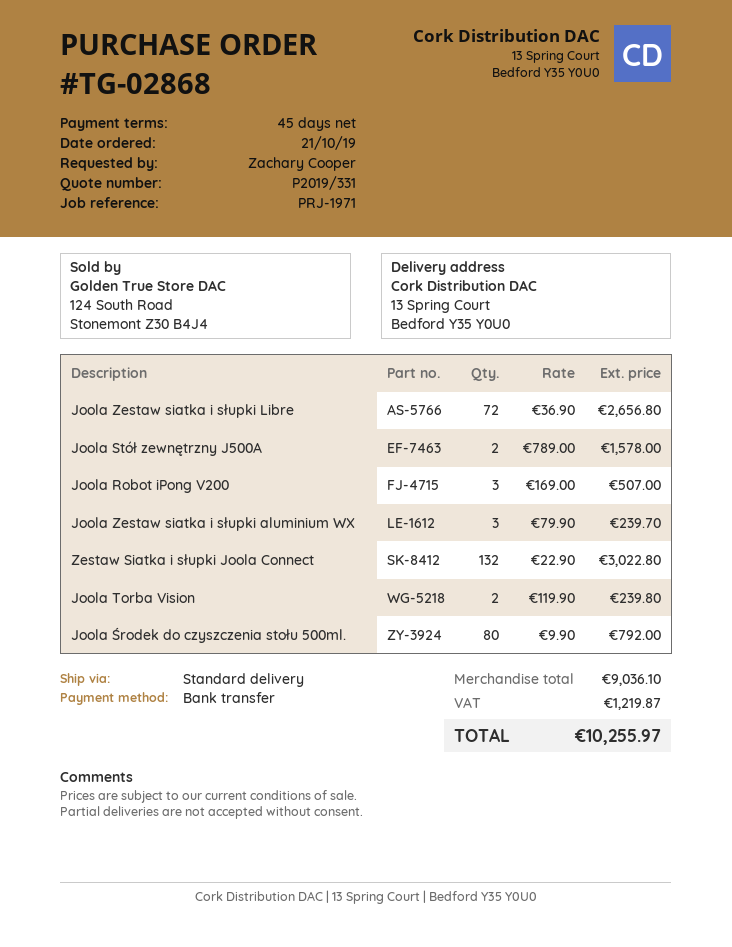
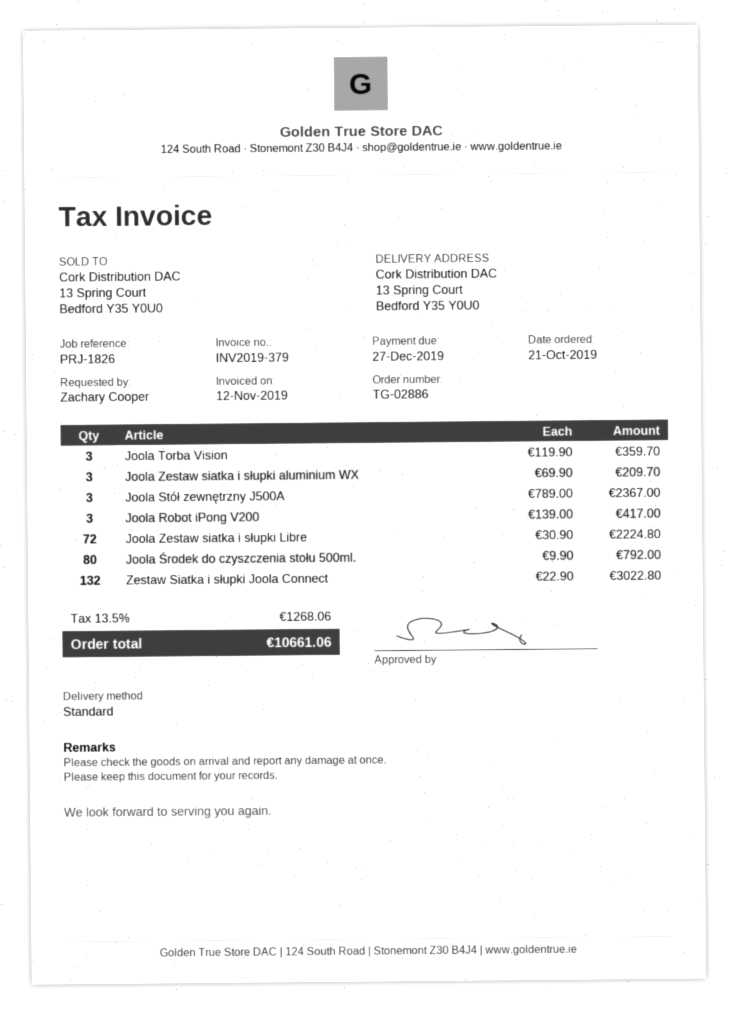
order number: TG-02868 -> TG-02886
reference: PRJ-1971 -> PRJ-1826
Joola Zestaw siatka i słupki Libre: 72 x 36.90 = 2656.80 -> 72 x 30.90 = 2224.80
Joola Stół zewnętrzny J500A: 2 x 789.00 = 1578.00 -> 3 x 789.00 = 2367.00
Joola Robot iPong V200: 3 x 169.00 = 507.00 -> 3 x 139.00 = 417.00
Joola Zestaw siatka i słupki aluminium WX: 3 x 79.90 = 239.70 -> 3 x 69.90 = 209.70
Joola Torba Vision: 2 x 119.90 = 239.80 -> 3 x 119.90 = 359.70
tax: 1219.87 -> 1268.06
total: 10255.97 -> 10661.06

